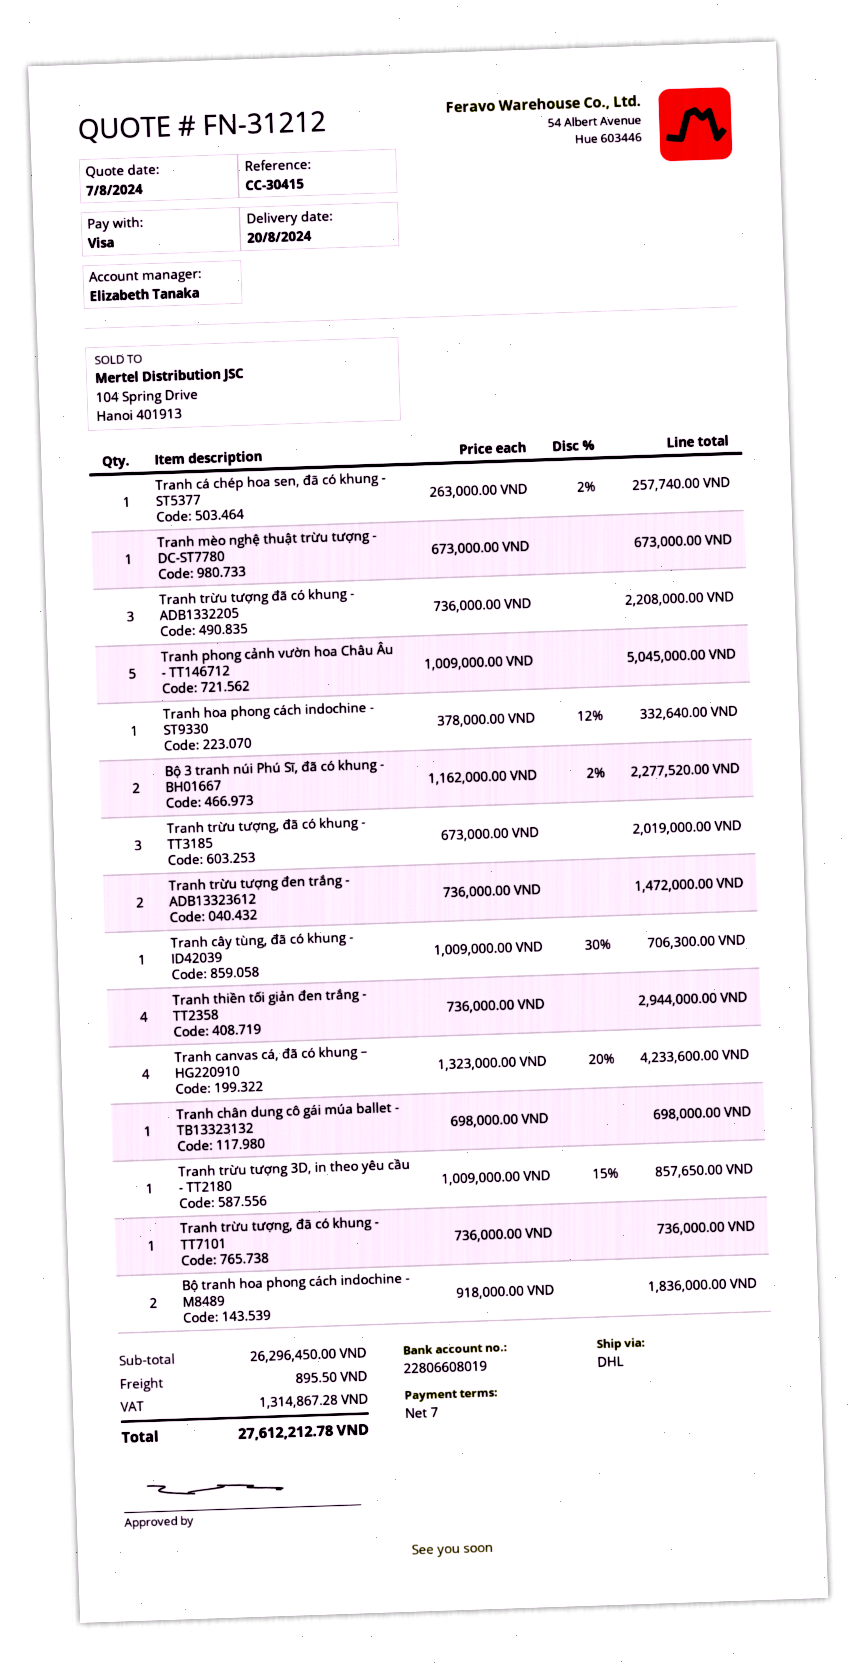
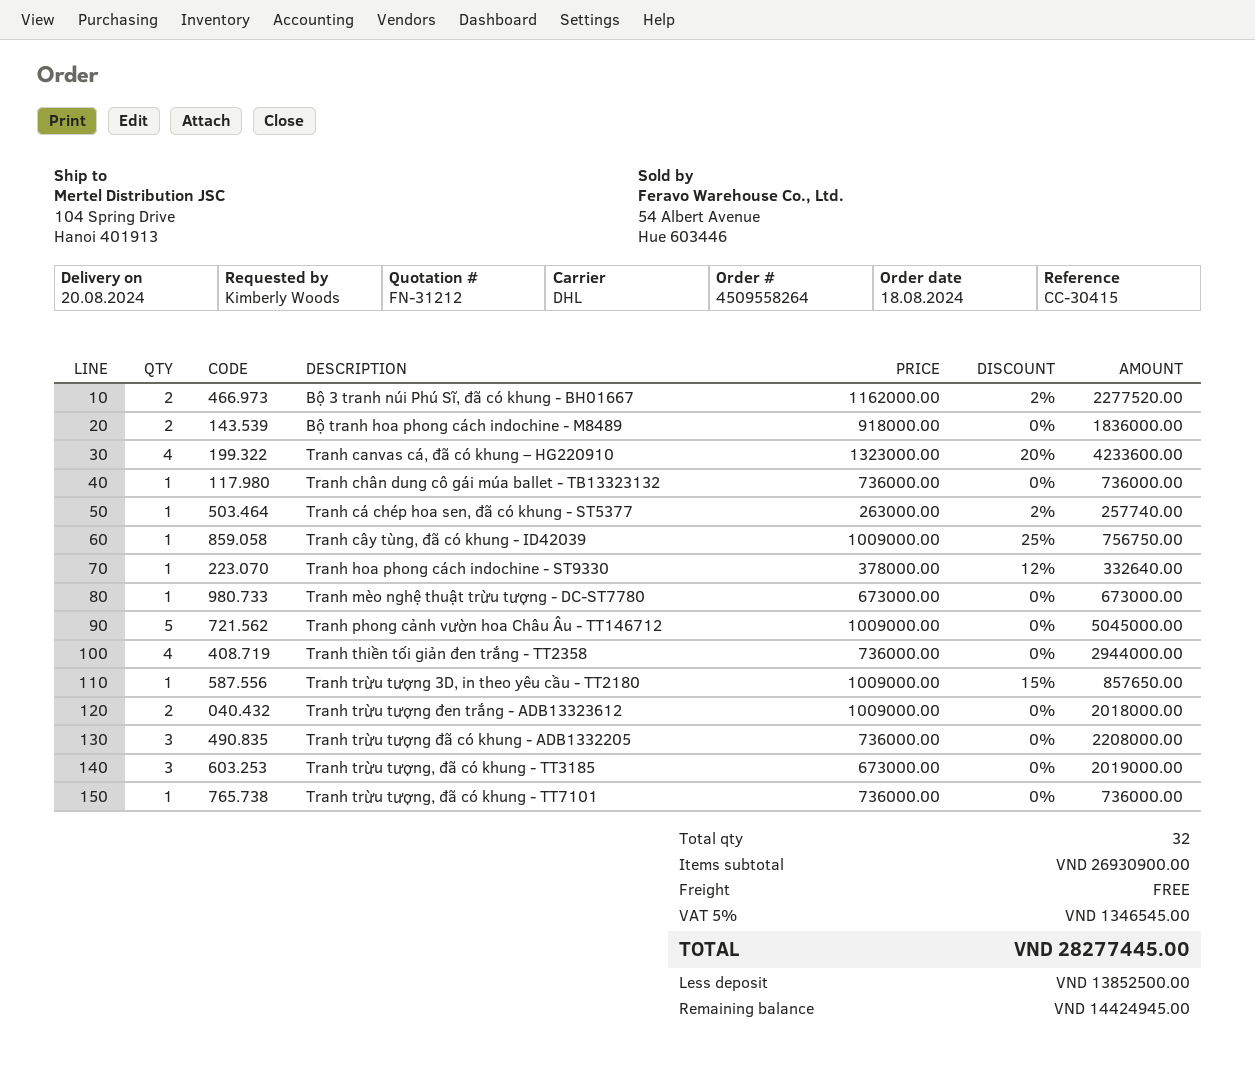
Tranh trừu tượng đen trắng - ADB13323612: 2 x 736000.00 = 1472000.00 -> 2 x 1009000.00 = 2018000.00
Tranh cây tùng, đã có khung - ID42039: 1 x 1009000.00 - 30% = 706300.00 -> 1 x 1009000.00 - 25% = 756750.00
Tranh chân dung cô gái múa ballet - TB13323132: 1 x 698000.00 = 698000.00 -> 1 x 736000.00 = 736000.00
subtotal: 26296450.00 -> 26930900.00
shipping: 895.50 -> 0.00
tax: 1314867.28 -> 1346545.00
total: 27612212.78 -> 28277445.00

